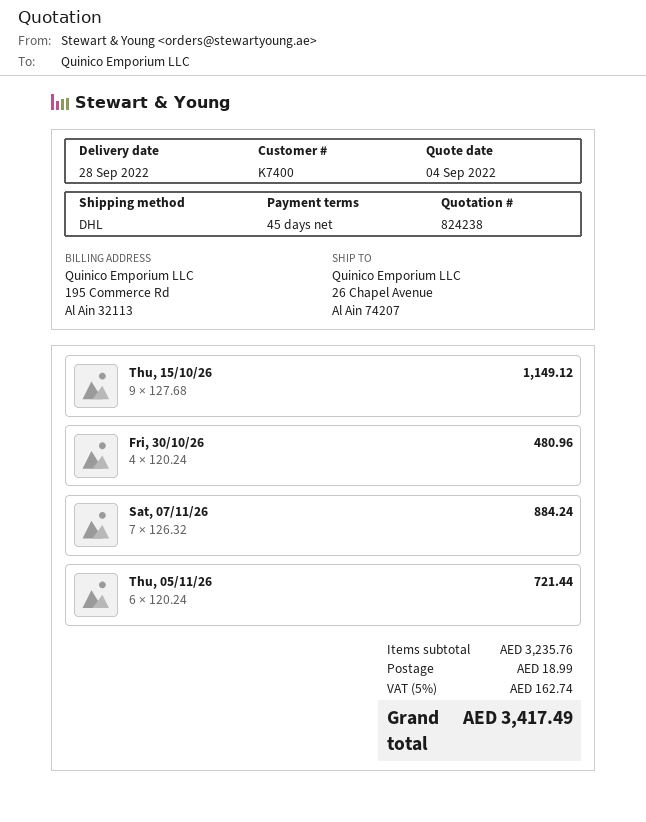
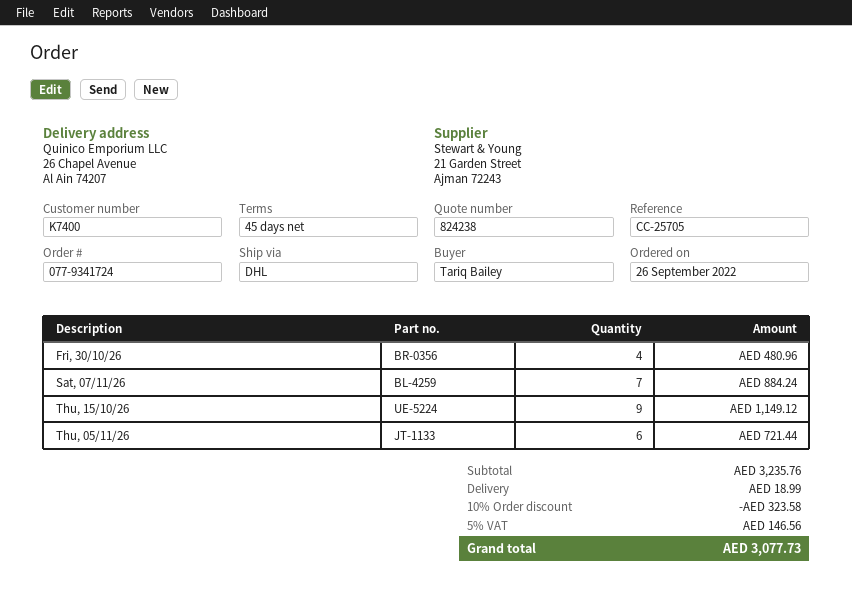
discount: none -> 10% = 323.58
tax: 5% = 162.74 -> 5% = 146.56
total: 3417.49 -> 3077.73

